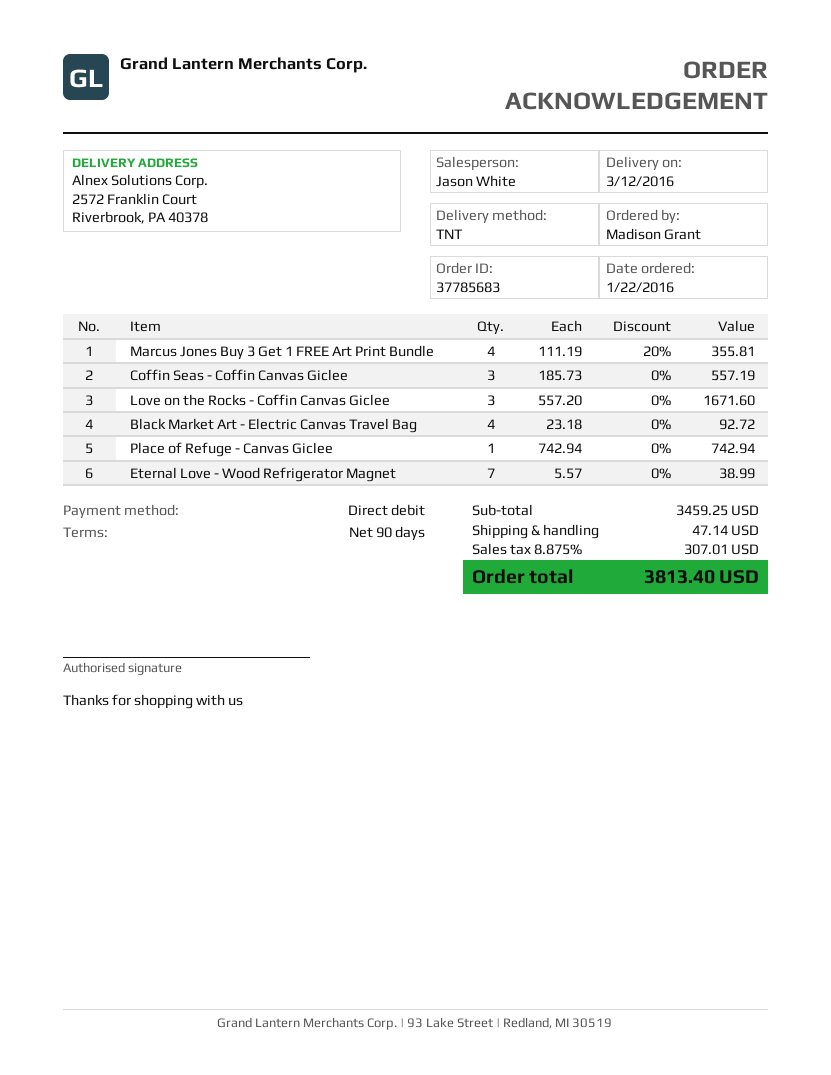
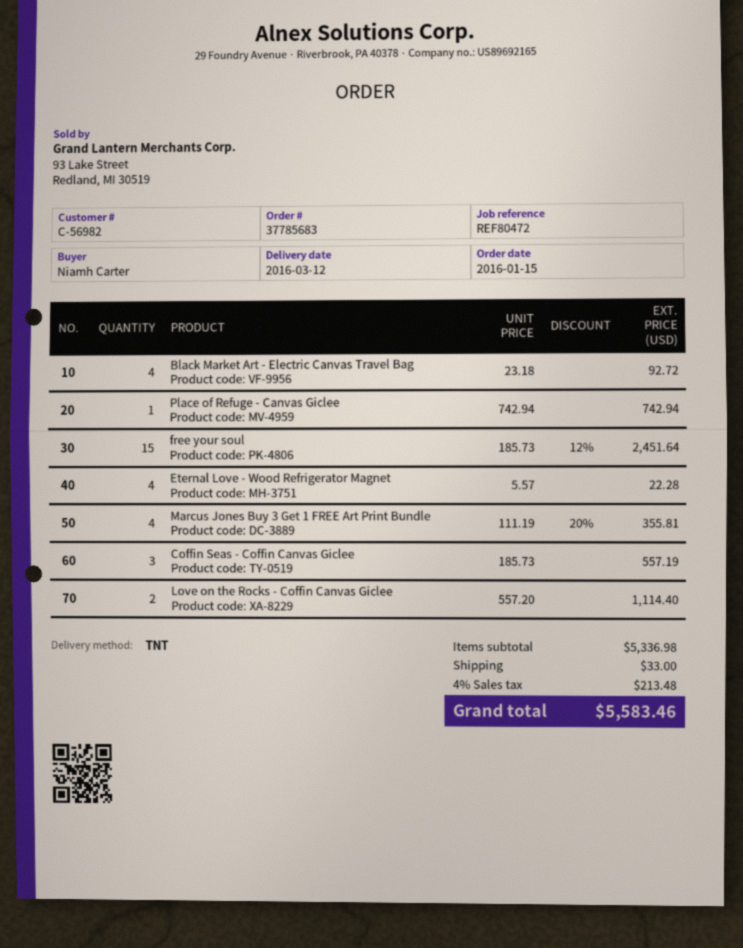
order date: 2016-01-22 -> 2016-01-15
ordered by: Madison Grant -> Niamh Carter
Love on the Rocks - Coffin Canvas Giclee: 3 x 557.20 = 1671.60 -> 2 x 557.20 = 1114.40
Eternal Love - Wood Refrigerator Magnet: 7 x 5.57 = 38.99 -> 4 x 5.57 = 22.28
free your soul: none -> 15 x 185.73 - 12% = 2451.64
subtotal: 3459.25 -> 5336.98
shipping: 47.14 -> 33.00
tax: 8.875% = 307.01 -> 4% = 213.48
total: 3813.40 -> 5583.46

